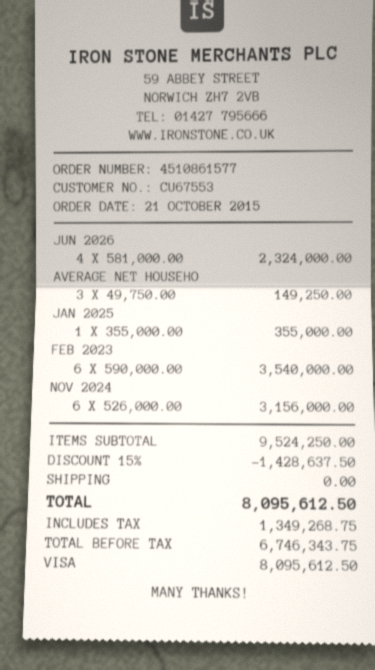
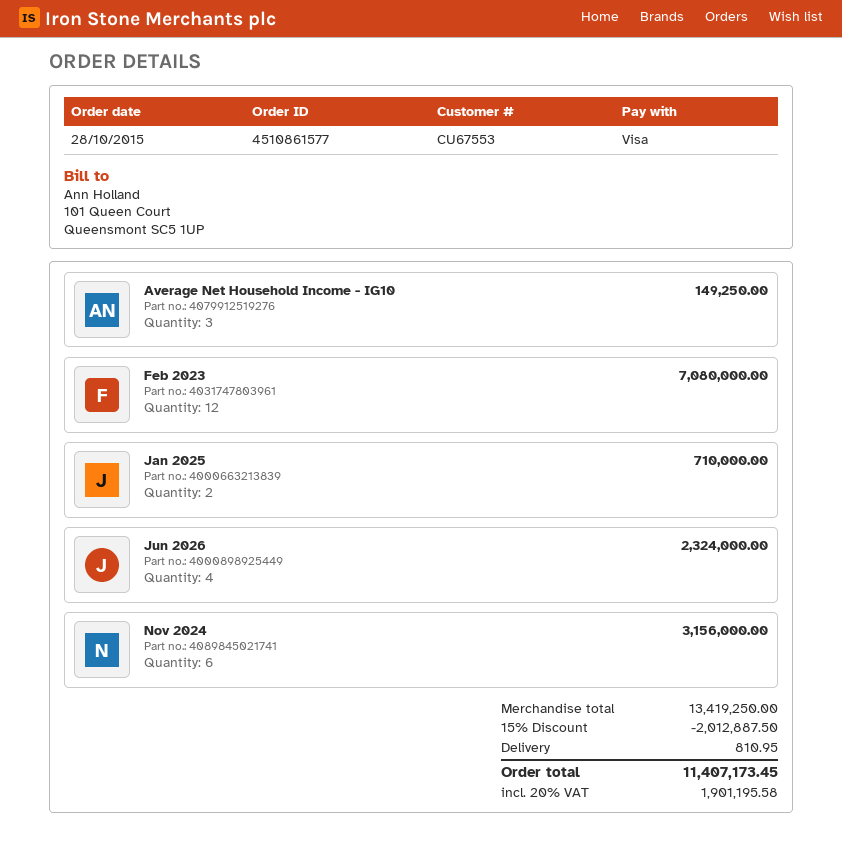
order date: 2015-10-21 -> 2015-10-28
JAN 2025: 1 for 355000.00 -> 2 for 710000.00
FEB 2023: 6 for 3540000.00 -> 12 for 7080000.00
subtotal: 9524250.00 -> 13419250.00
discount: 15% = 1428637.50 -> 15% = 2012887.50
shipping: 0.00 -> 810.95
tax: 1349268.75 -> 1901195.58
total: 8095612.50 -> 11407173.45

